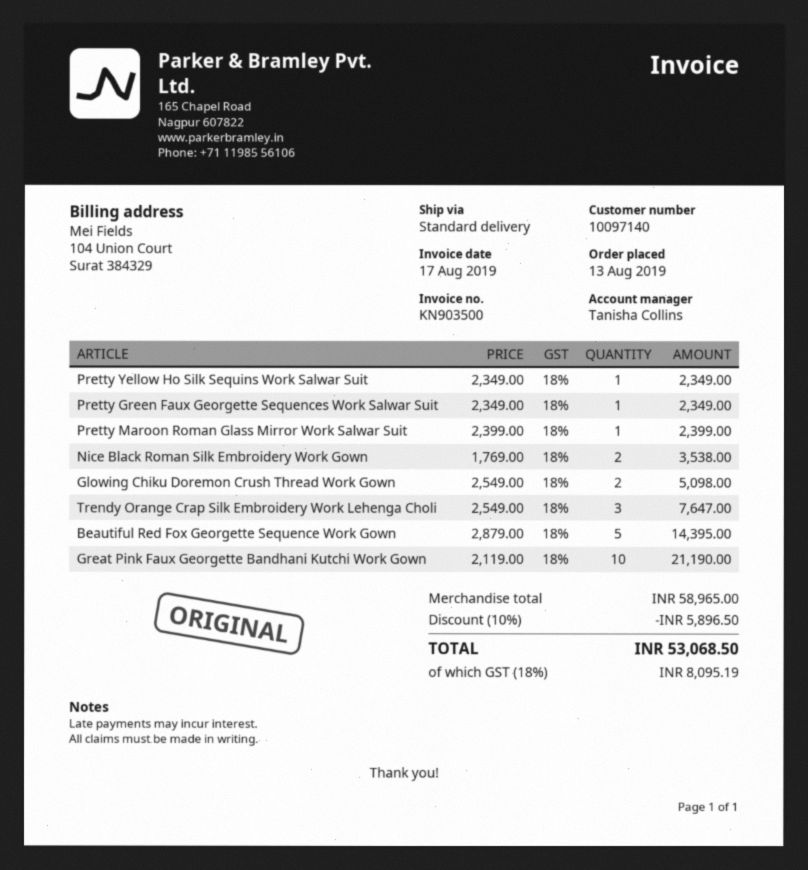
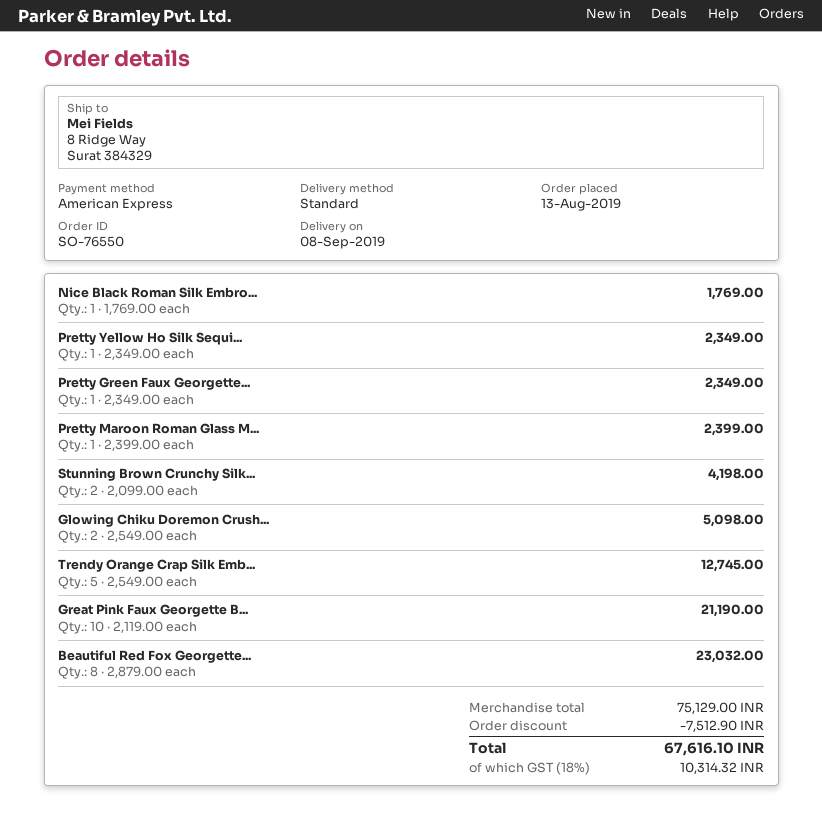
Nice Black Roman Silk Embroidery Work Gown: 2 x 1769.00 = 3538.00 -> 1 x 1769.00 = 1769.00
Trendy Orange Crap Silk Embroidery Work Lehenga Choli: 3 x 2549.00 = 7647.00 -> 5 x 2549.00 = 12745.00
Beautiful Red Fox Georgette Sequence Work Gown: 5 x 2879.00 = 14395.00 -> 8 x 2879.00 = 23032.00
Stunning Brown Crunchy Silk...: none -> 2 x 2099.00 = 4198.00
subtotal: 58965.00 -> 75129.00
discount: 5896.50 -> 7512.90
tax: 18% = 8095.19 -> 18% = 10314.32
total: 53068.50 -> 67616.10

